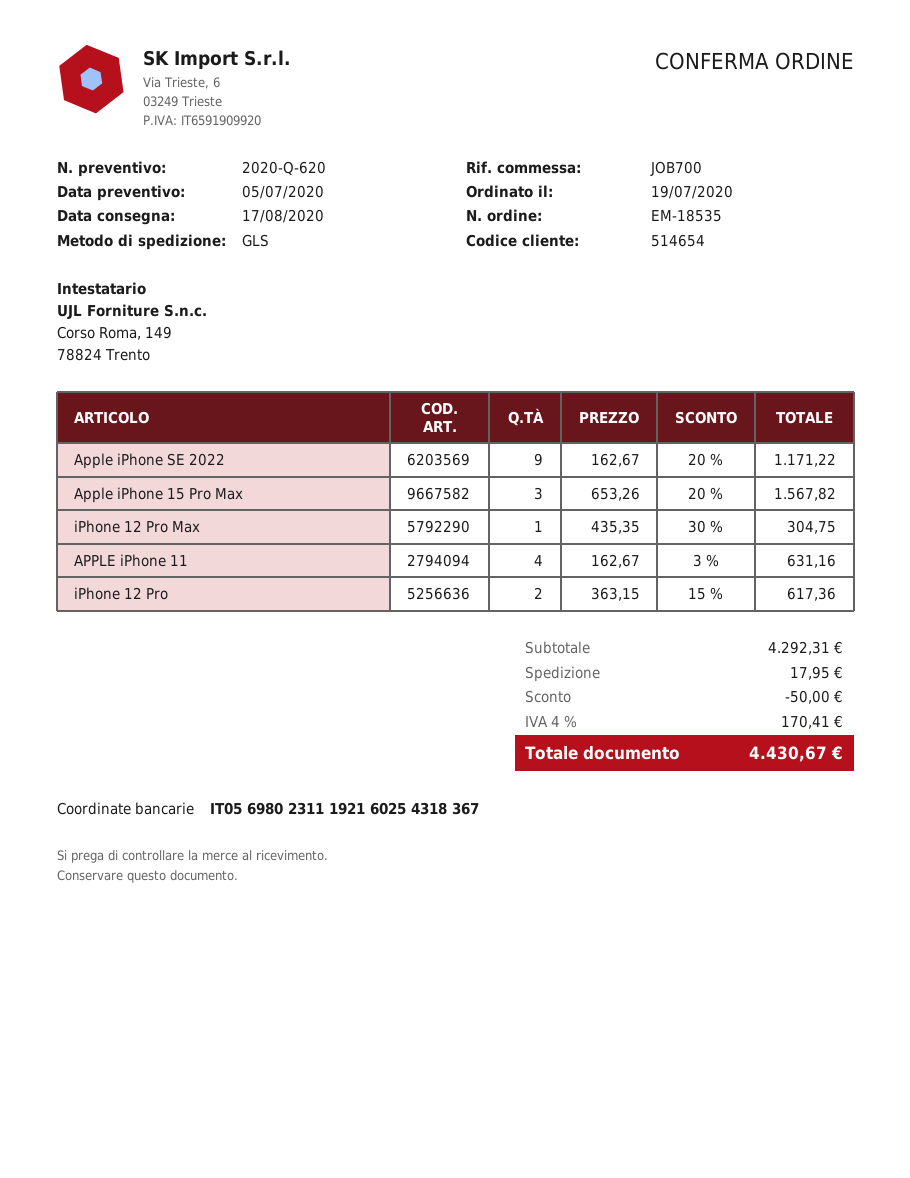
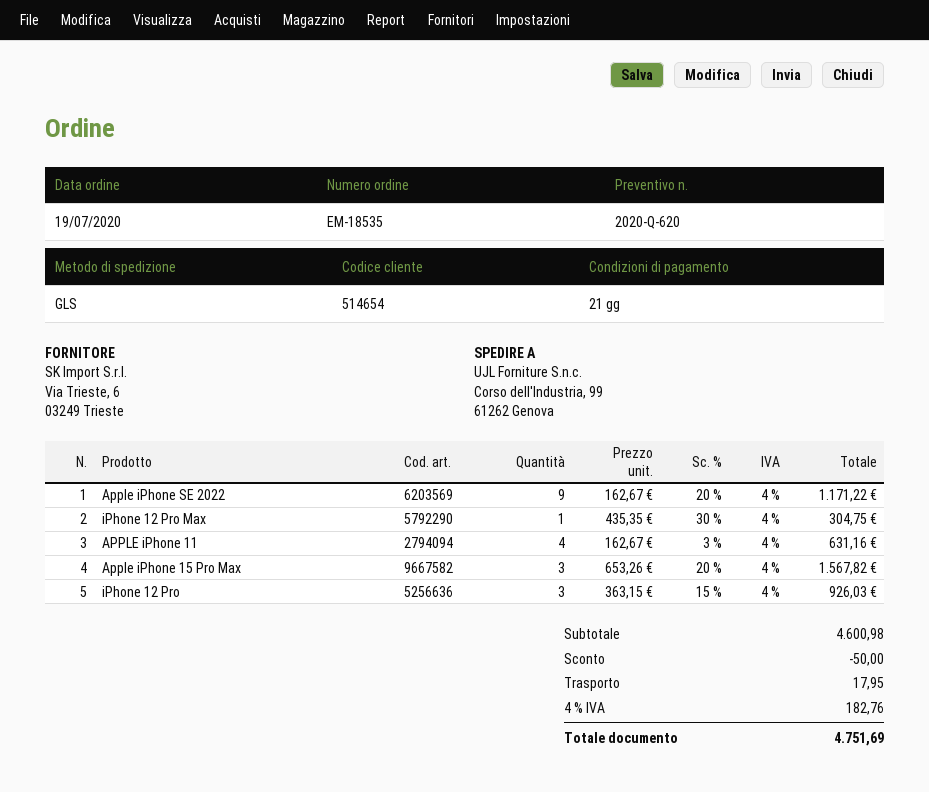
iPhone 12 Pro: 2 x 363.15 - 15% = 617.36 -> 3 x 363.15 - 15% = 926.03
subtotal: 4292.31 -> 4600.98
tax: 4% = 170.41 -> 4% = 182.76
total: 4430.67 -> 4751.69

